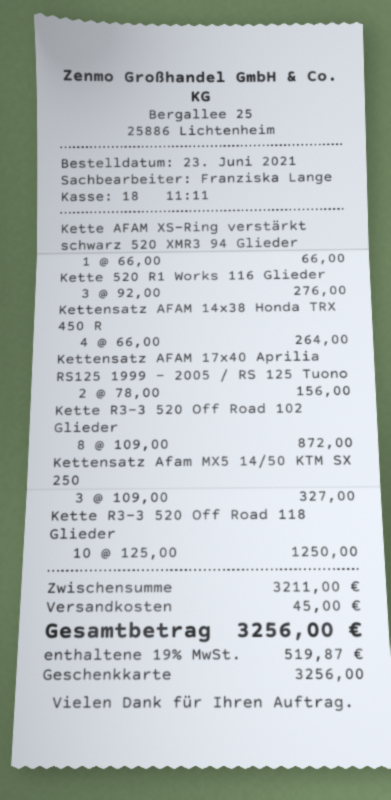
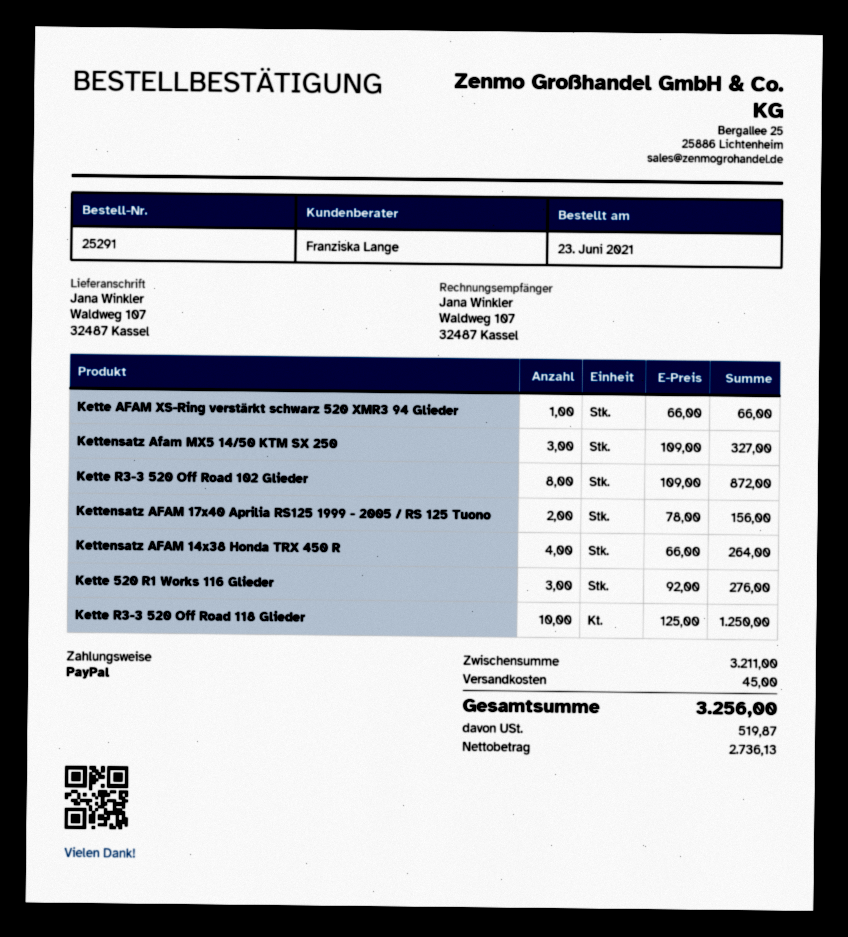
payment method: gift card -> PayPal

